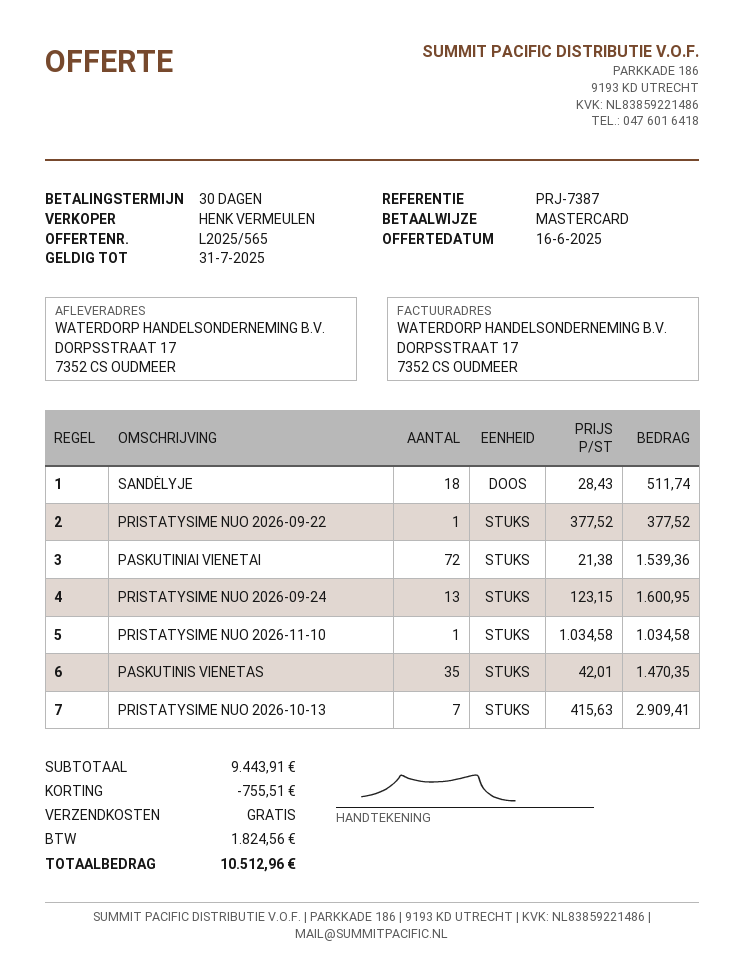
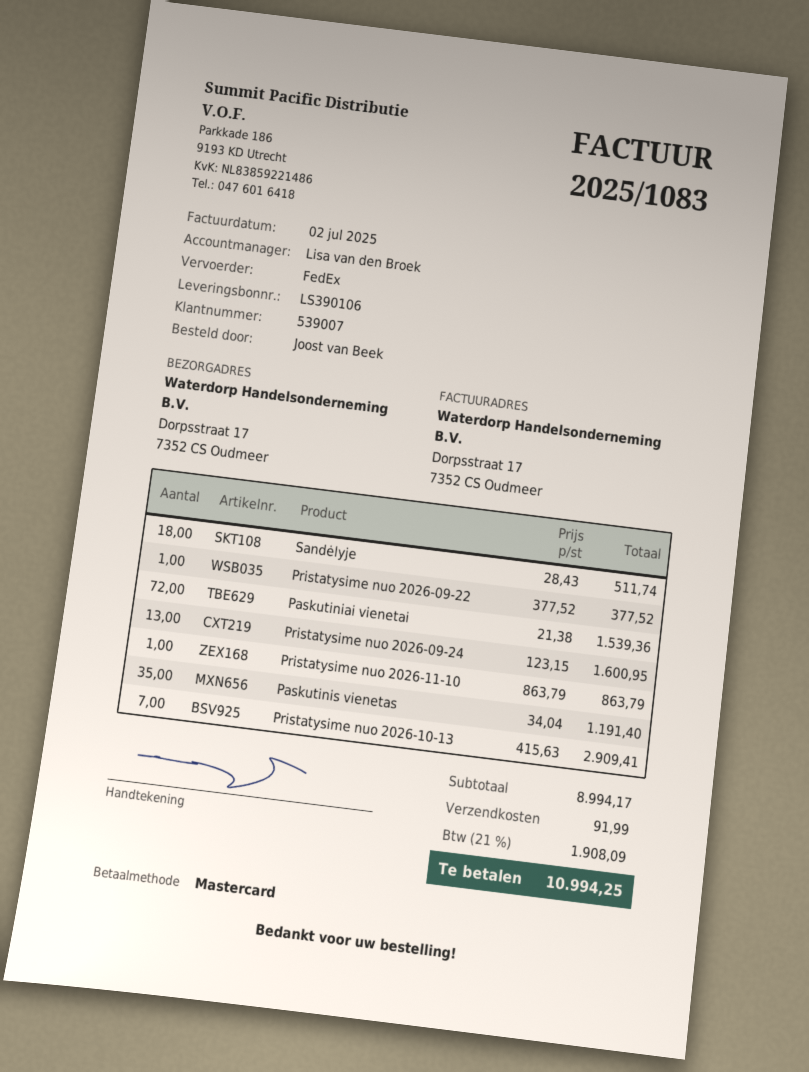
sales rep: HENK VERMEULEN -> Lisa van den Broek
PRISTATYSIME NUO 2026‑11‑10: 1 x 1034.58 = 1034.58 -> 1 x 863.79 = 863.79
PASKUTINIS VIENETAS: 35 x 42.01 = 1470.35 -> 35 x 34.04 = 1191.40
subtotal: 9443.91 -> 8994.17
discount: 755.51 -> none
shipping: 0.00 -> 91.99
tax: 1824.56 -> 1908.09
total: 10512.96 -> 10994.25

